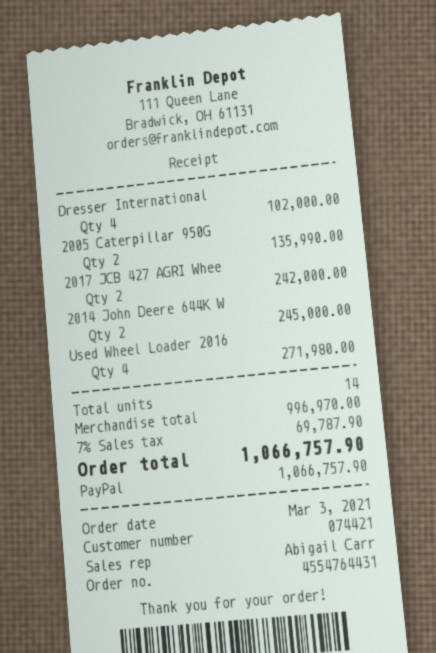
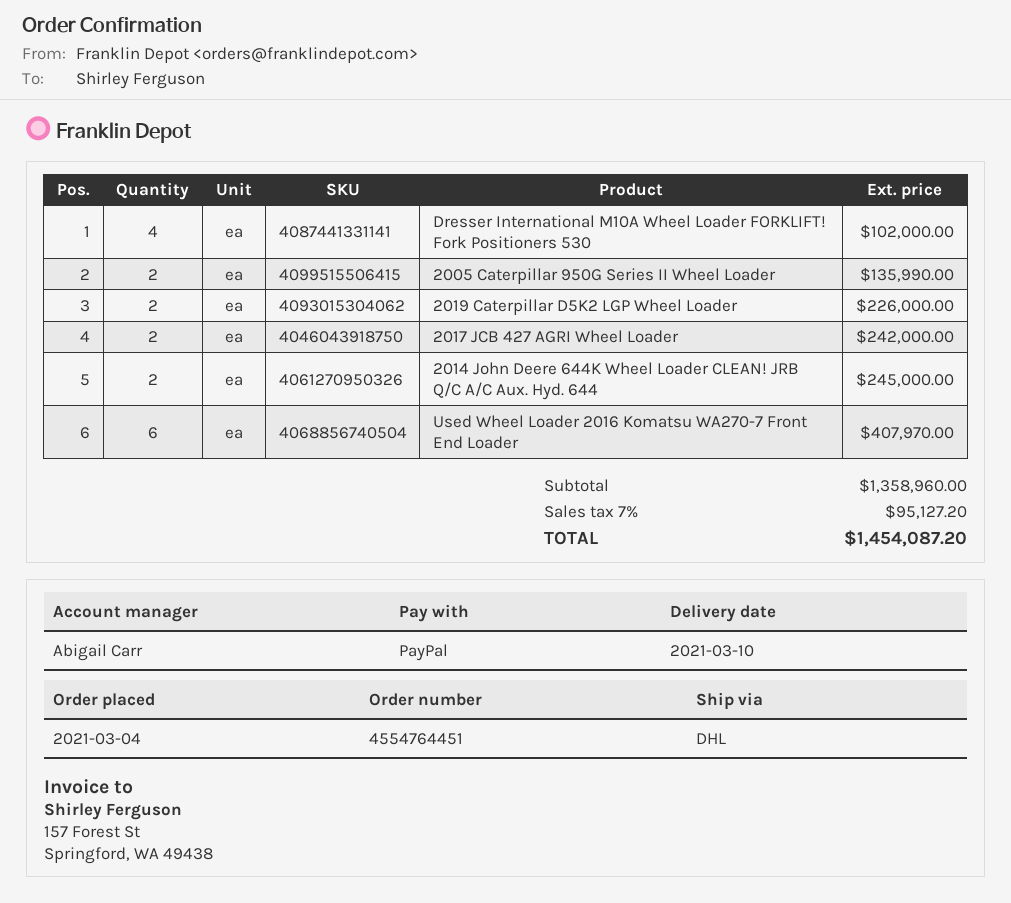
order number: 4554764431 -> 4554764451
order date: 2021-03-03 -> 2021-03-04
Used Wheel Loader 2016: 4 for 271980.00 -> 6 for 407970.00
2019 Caterpillar D5K2 LGP Wheel Loader: none -> 2 for 226000.00
subtotal: 996970.00 -> 1358960.00
tax: 7% = 69787.90 -> 7% = 95127.20
total: 1066757.90 -> 1454087.20

